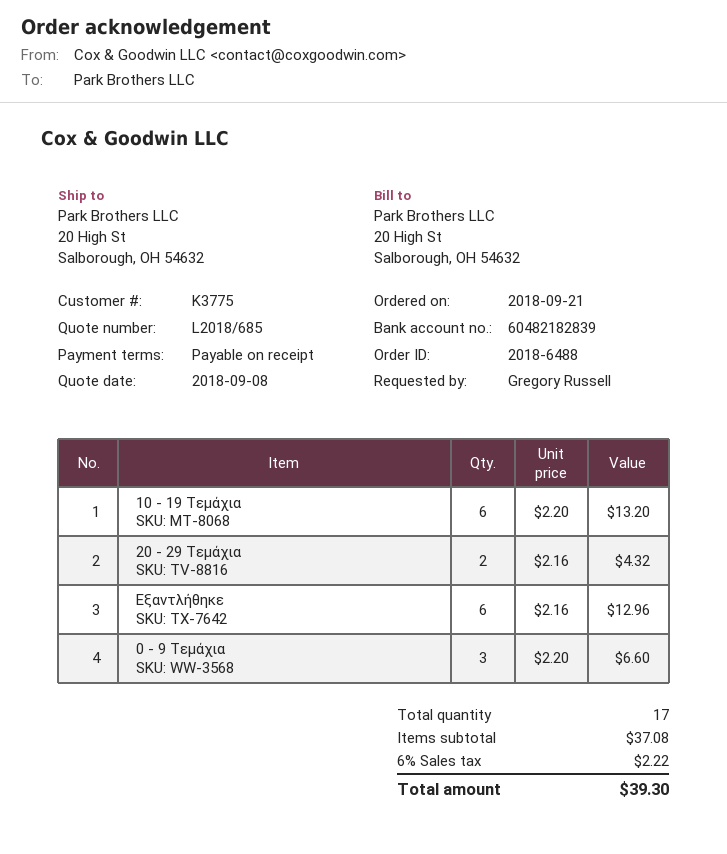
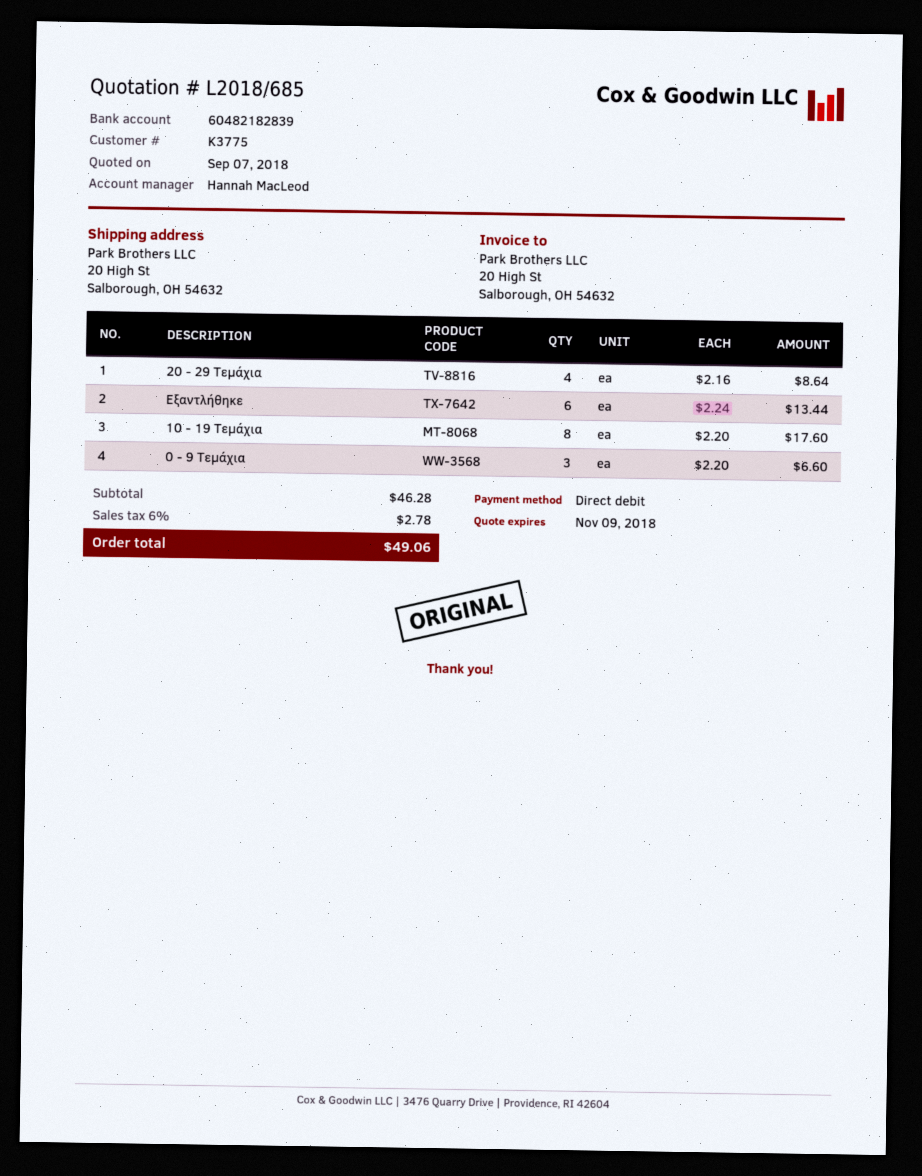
quote date: 2018-09-08 -> 2018-09-07
10 - 19 Τεμάχια: 6 x 2.20 = 13.20 -> 8 x 2.20 = 17.60
20 - 29 Τεμάχια: 2 x 2.16 = 4.32 -> 4 x 2.16 = 8.64
Εξαντλήθηκε: 6 x 2.16 = 12.96 -> 6 x 2.24 = 13.44
subtotal: 37.08 -> 46.28
tax: 6% = 2.22 -> 6% = 2.78
total: 39.30 -> 49.06

